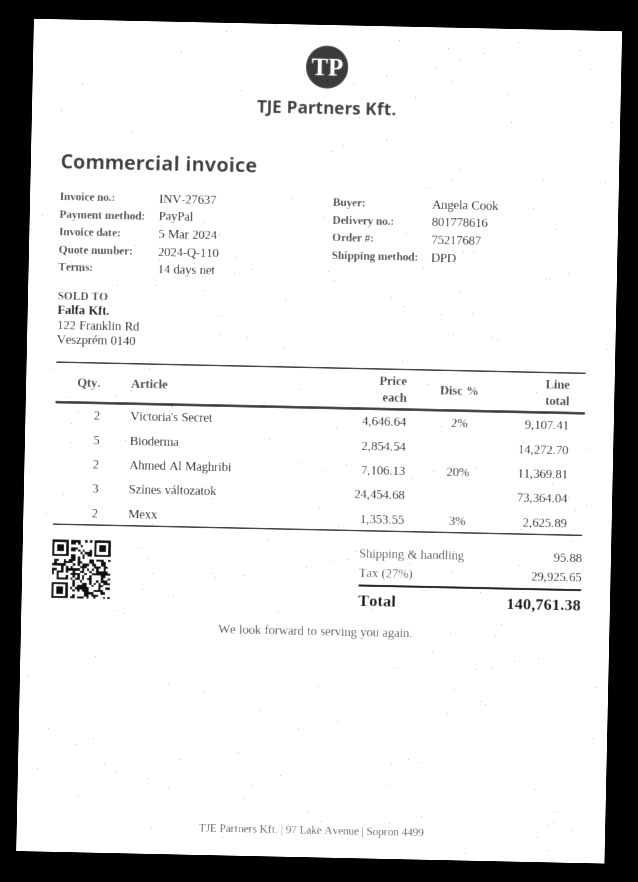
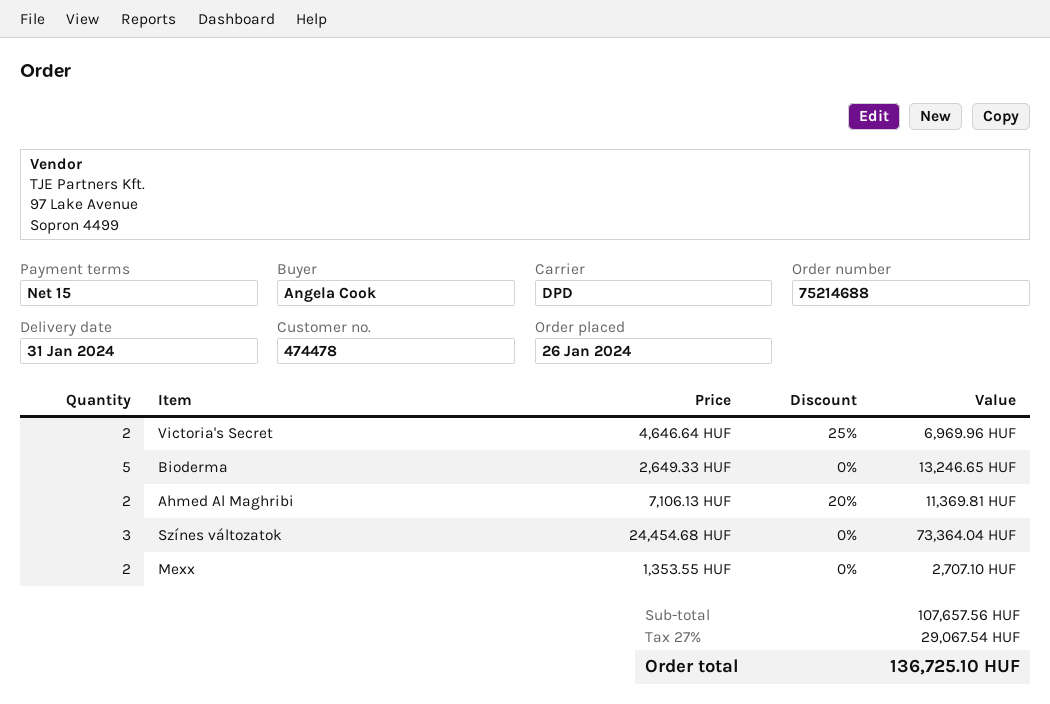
order number: 75217687 -> 75214688
payment terms: 14 days -> 15 days
Victoria's Secret: 2 x 4646.64 - 2% = 9107.41 -> 2 x 4646.64 - 25% = 6969.96
Bioderma: 5 x 2854.54 = 14272.70 -> 5 x 2649.33 = 13246.65
Mexx: 2 x 1353.55 - 3% = 2625.89 -> 2 x 1353.55 = 2707.10
shipping: 95.88 -> none
tax: 27% = 29925.65 -> 27% = 29067.54
total: 140761.38 -> 136725.10

